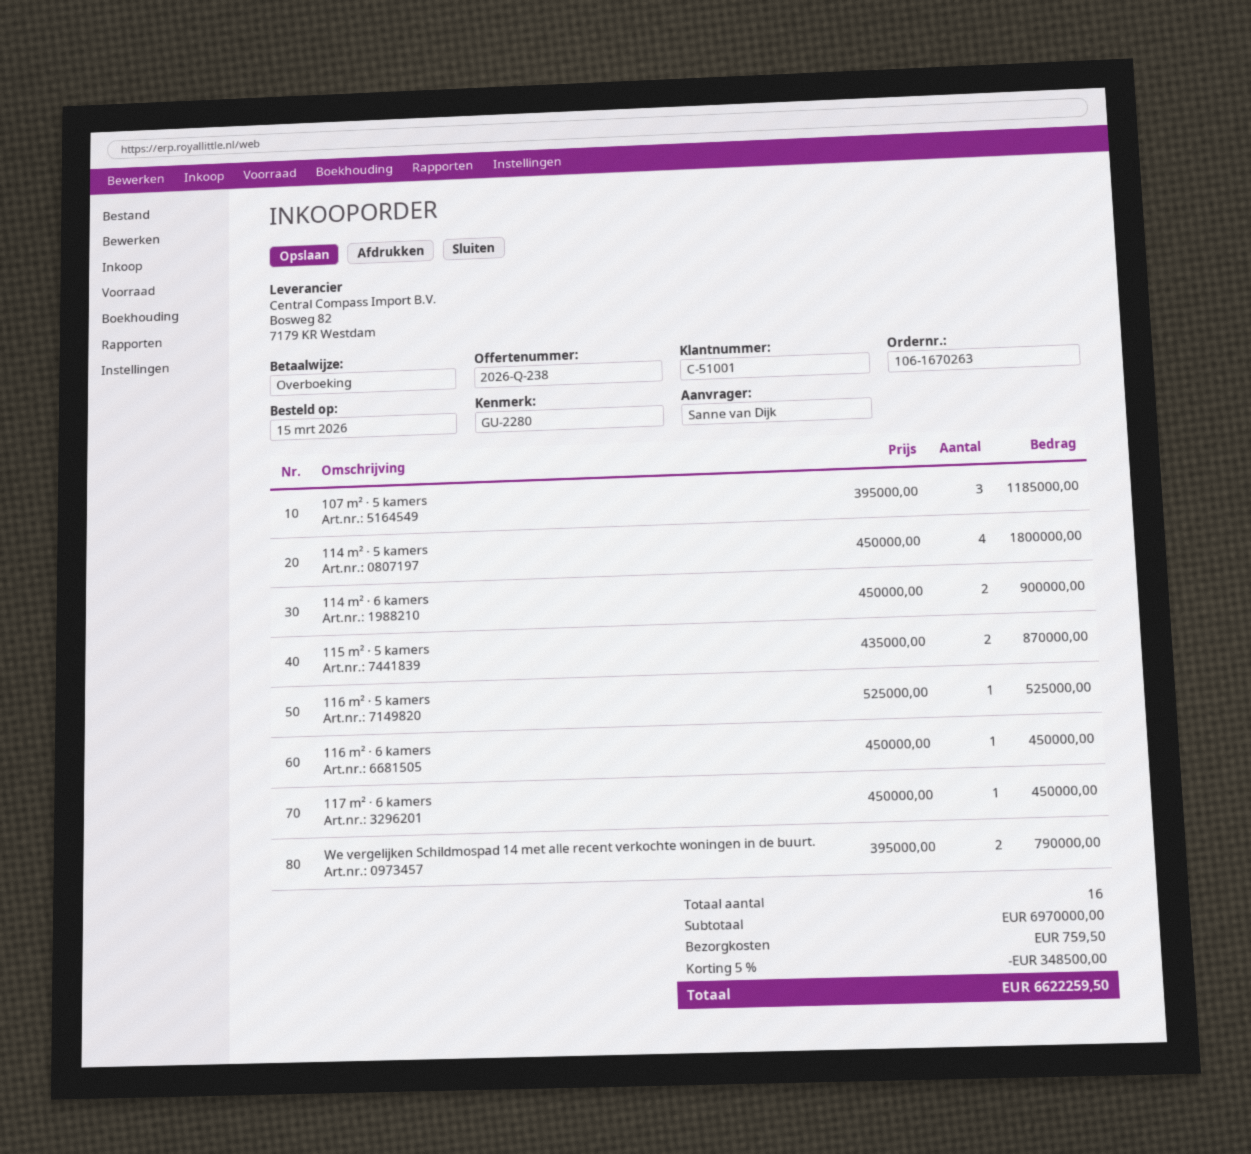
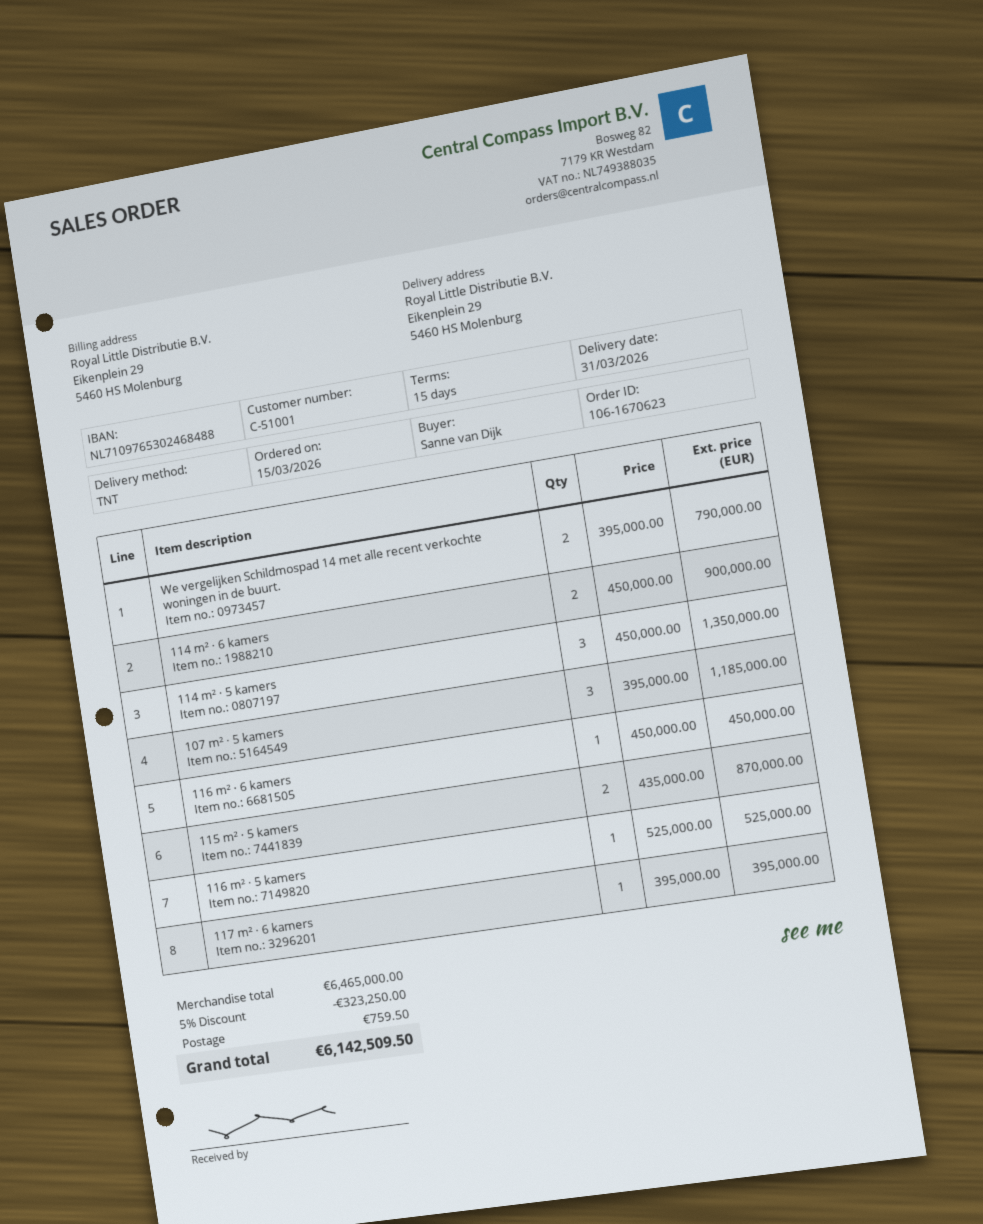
order number: 106-1670263 -> 106-1670623
114 m² · 5 kamers: 4 x 450000.00 = 1800000.00 -> 3 x 450000.00 = 1350000.00
117 m² · 6 kamers: 1 x 450000.00 = 450000.00 -> 1 x 395000.00 = 395000.00
subtotal: 6970000.00 -> 6465000.00
discount: 5% = 348500.00 -> 5% = 323250.00
total: 6622259.50 -> 6142509.50

